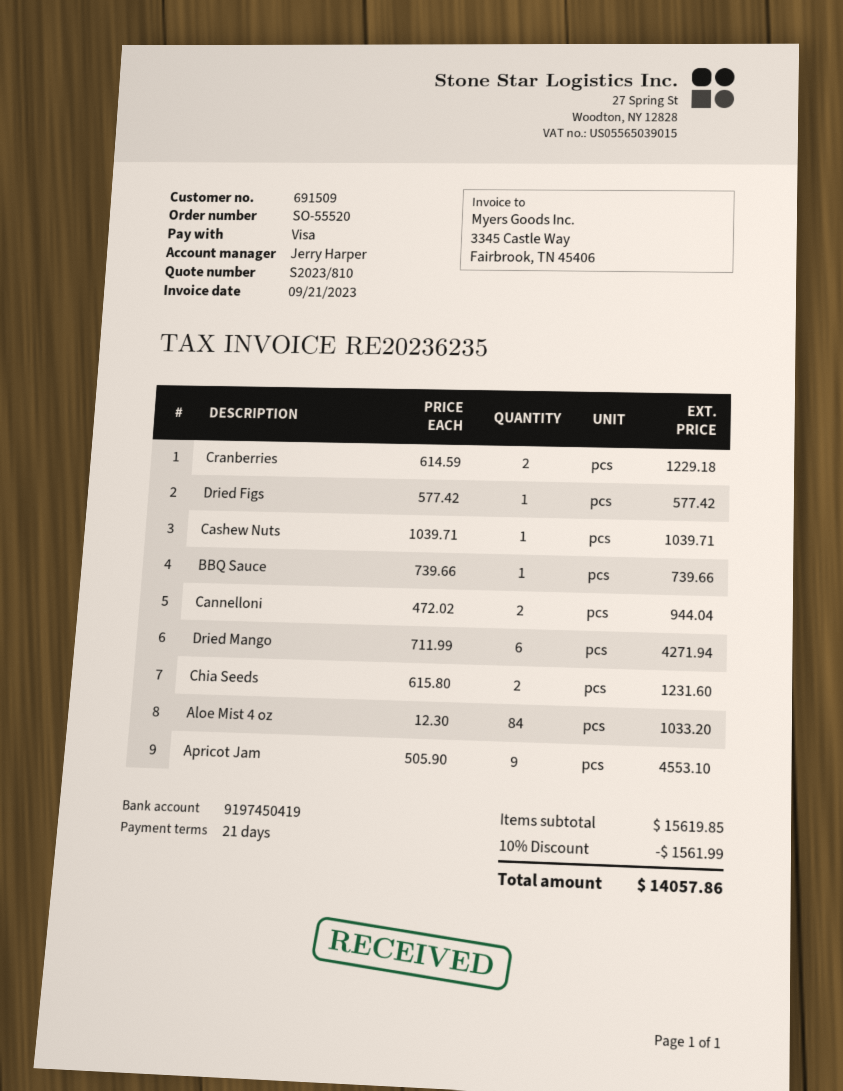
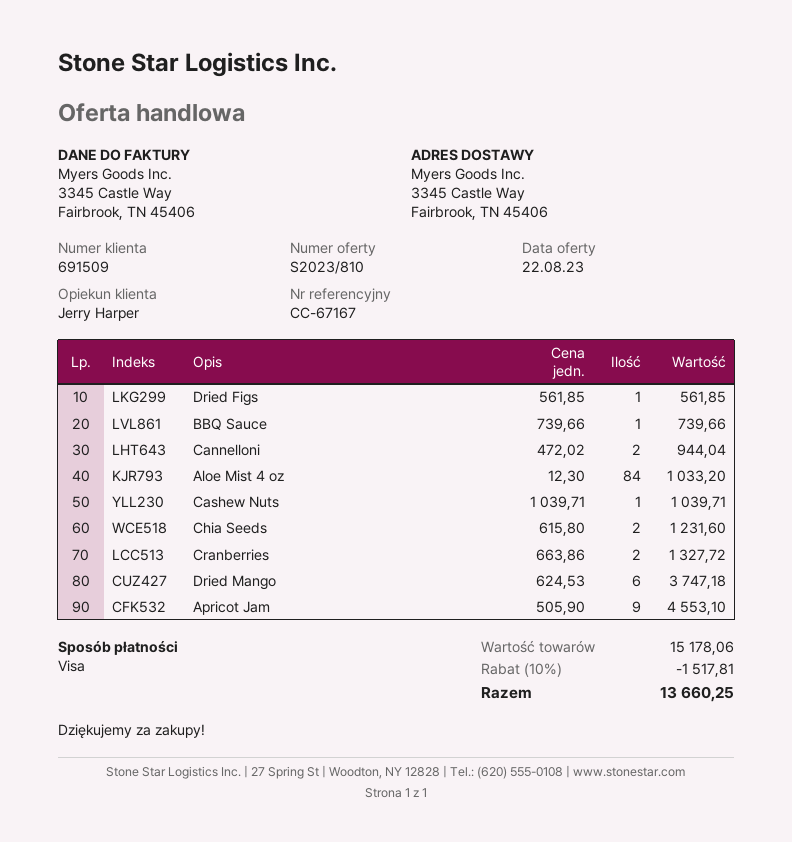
Cranberries: 2 x 614.59 = 1229.18 -> 2 x 663.86 = 1327.72
Dried Figs: 1 x 577.42 = 577.42 -> 1 x 561.85 = 561.85
Dried Mango: 6 x 711.99 = 4271.94 -> 6 x 624.53 = 3747.18
subtotal: 15619.85 -> 15178.06
discount: 10% = 1561.99 -> 10% = 1517.81
total: 14057.86 -> 13660.25

